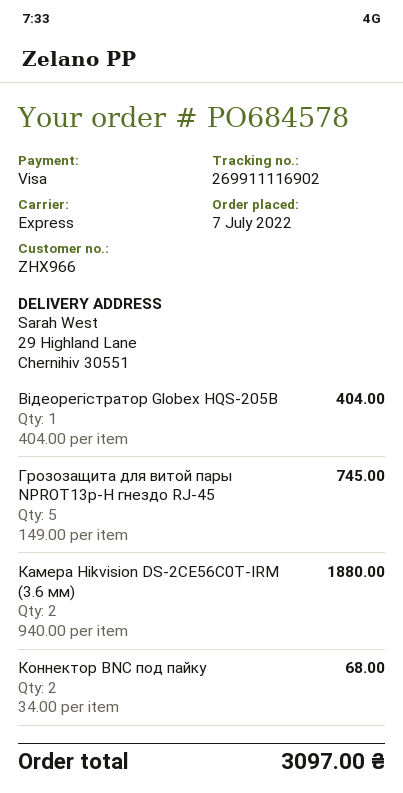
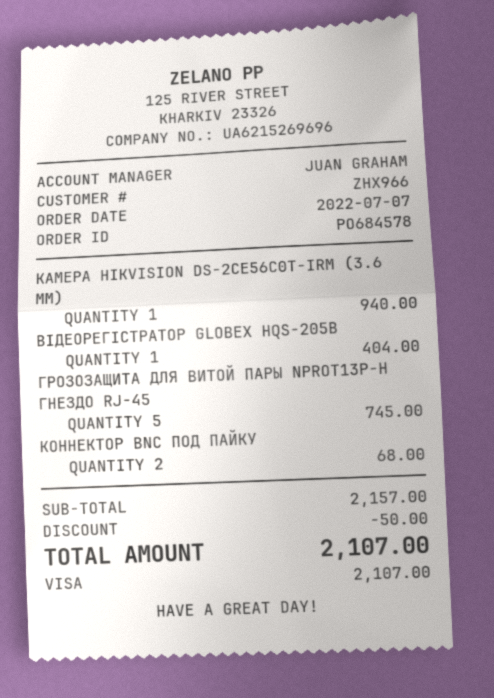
Камера Hikvision DS-2CE56C0T-IRM (3.6 мм): 2 for 1880.00 -> 1 for 940.00
discount: none -> 50.00
total: 3097.00 -> 2107.00

